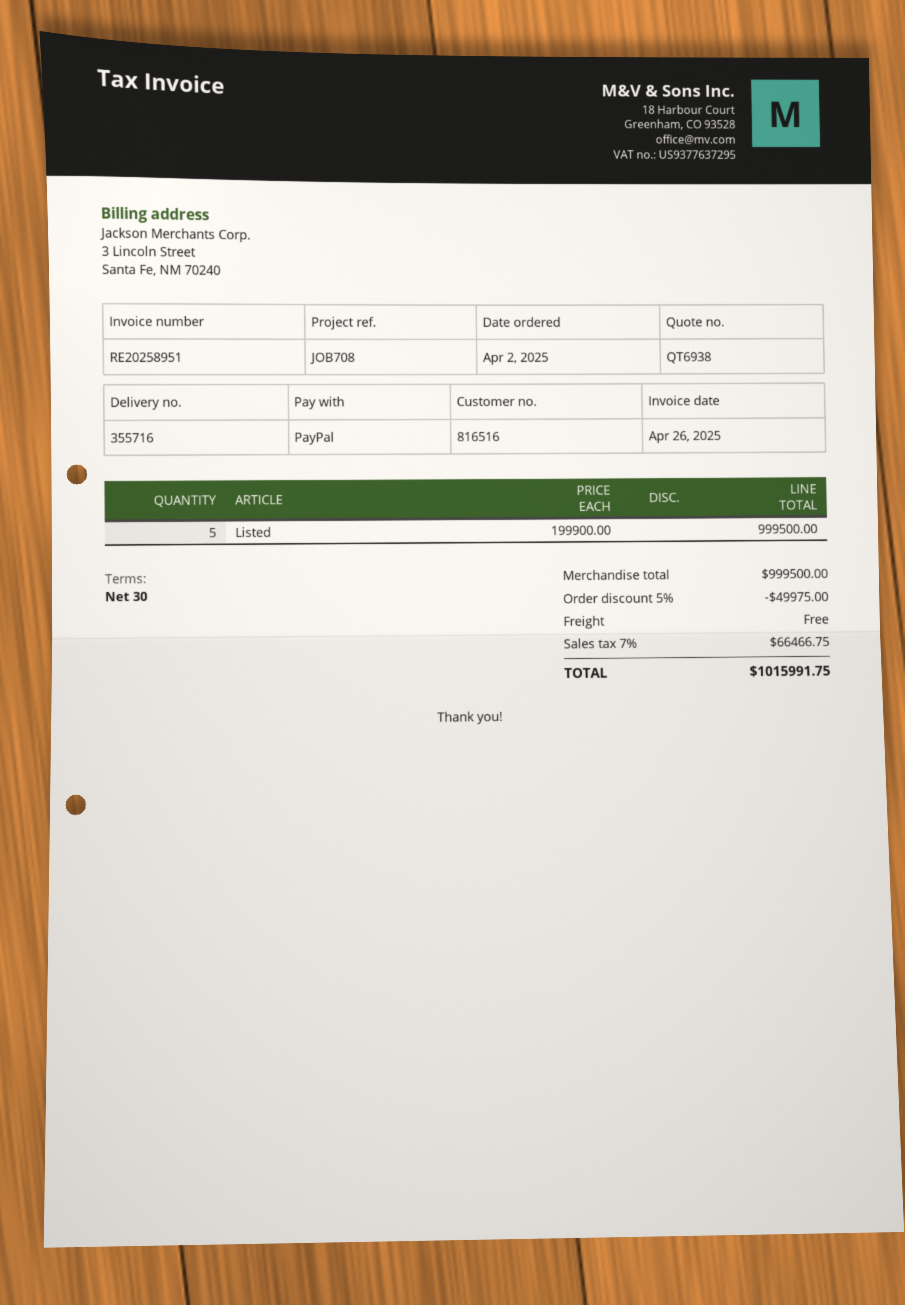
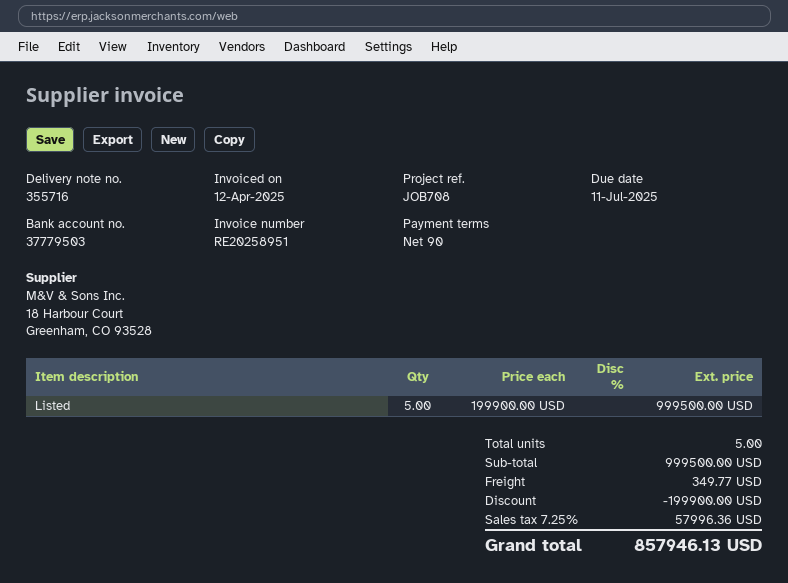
invoice date: 2025-04-26 -> 2025-04-12
payment terms: 30 days -> 90 days
discount: 49975.00 -> 199900.00
shipping: 0.00 -> 349.77
tax: 7% = 66466.75 -> 7.25% = 57996.36
total: 1015991.75 -> 857946.13

